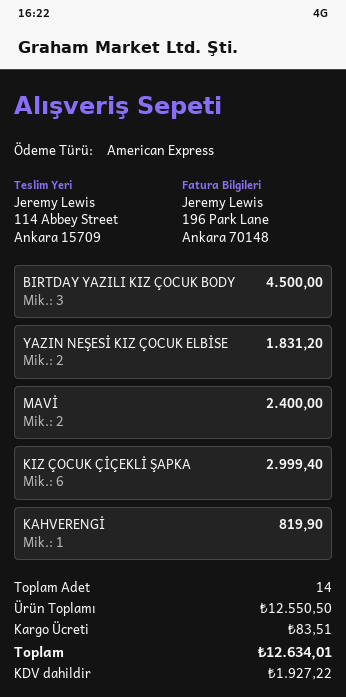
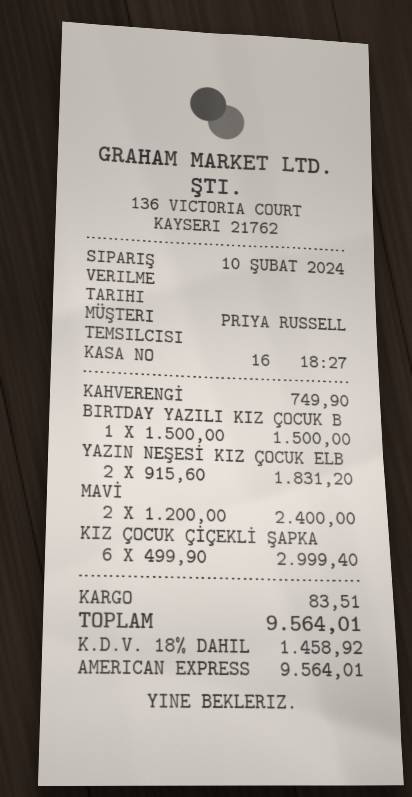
BIRTDAY YAZILI KIZ ÇOCUK BODY: 3 for 4500.00 -> 1 for 1500.00
KAHVERENGİ: 1 for 819.90 -> 1 for 749.90
tax: 1927.22 -> 1458.92
total: 12634.01 -> 9564.01

